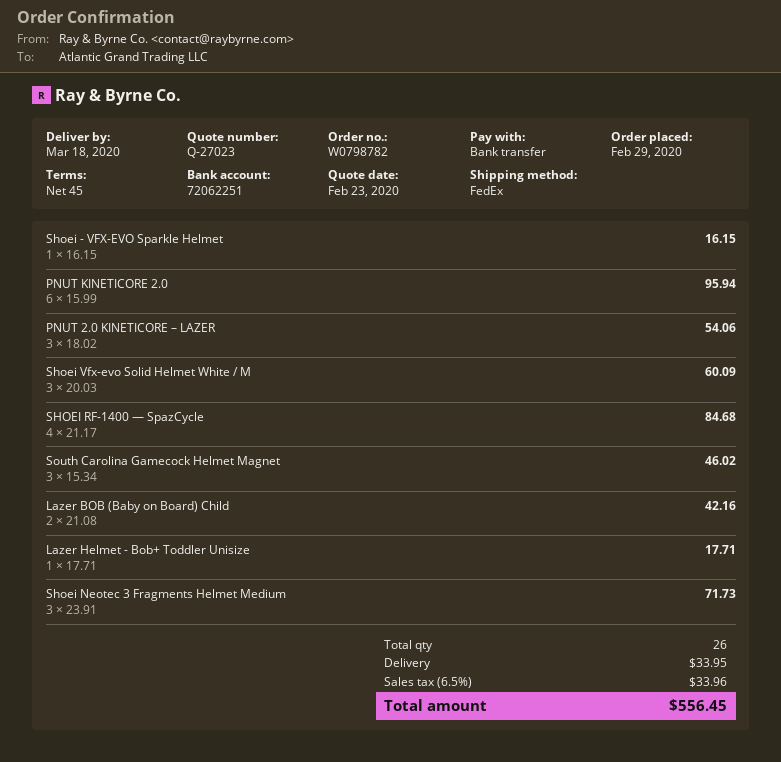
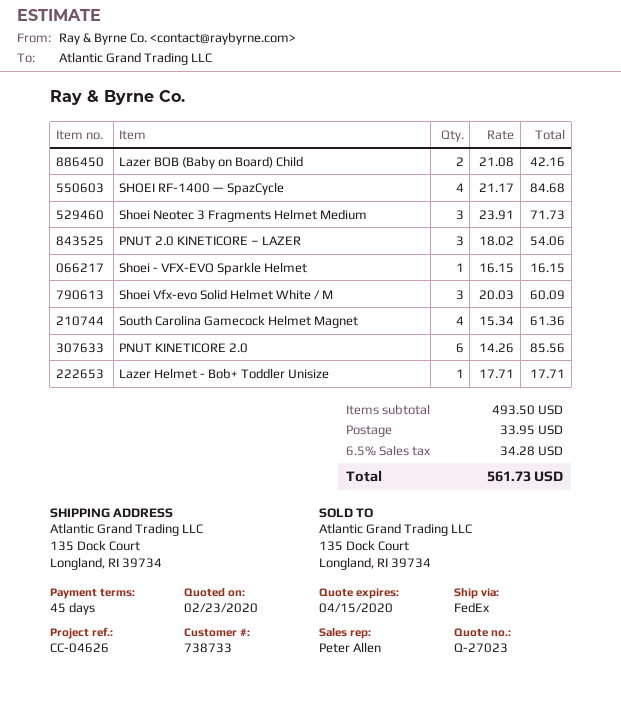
PNUT KINETICORE 2.0: 6 x 15.99 = 95.94 -> 6 x 14.26 = 85.56
South Carolina Gamecock Helmet Magnet: 3 x 15.34 = 46.02 -> 4 x 15.34 = 61.36
tax: 6.5% = 33.96 -> 6.5% = 34.28
total: 556.45 -> 561.73

